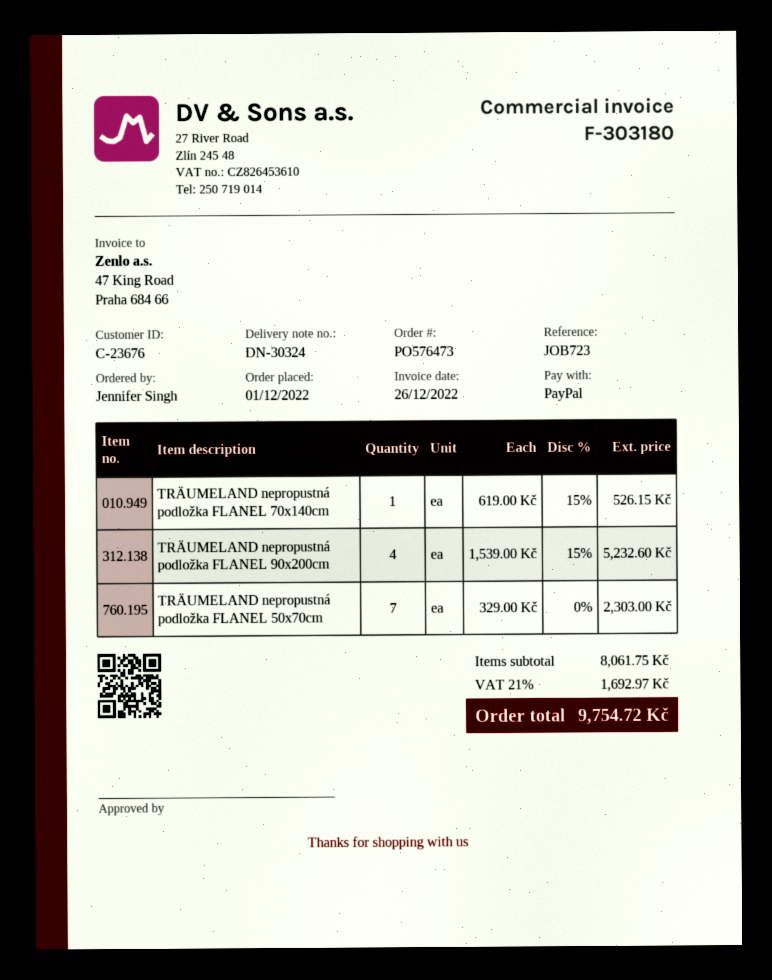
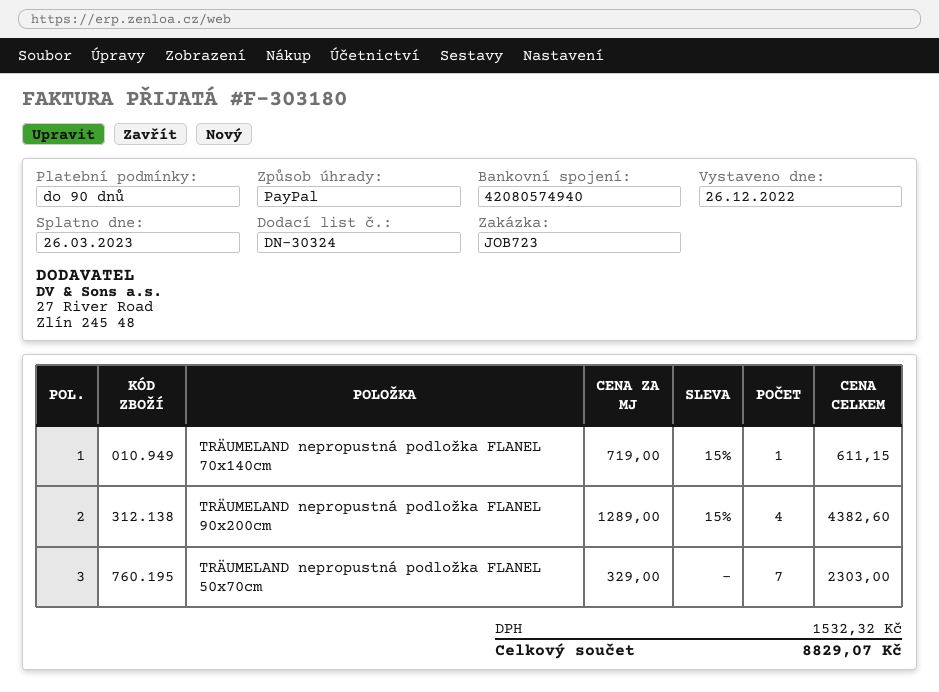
TRÄUMELAND nepropustná podložka FLANEL 70x140cm: 1 x 619.00 - 15% = 526.15 -> 1 x 719.00 - 15% = 611.15
TRÄUMELAND nepropustná podložka FLANEL 90x200cm: 4 x 1539.00 - 15% = 5232.60 -> 4 x 1289.00 - 15% = 4382.60
tax: 1692.97 -> 1532.32
total: 9754.72 -> 8829.07

